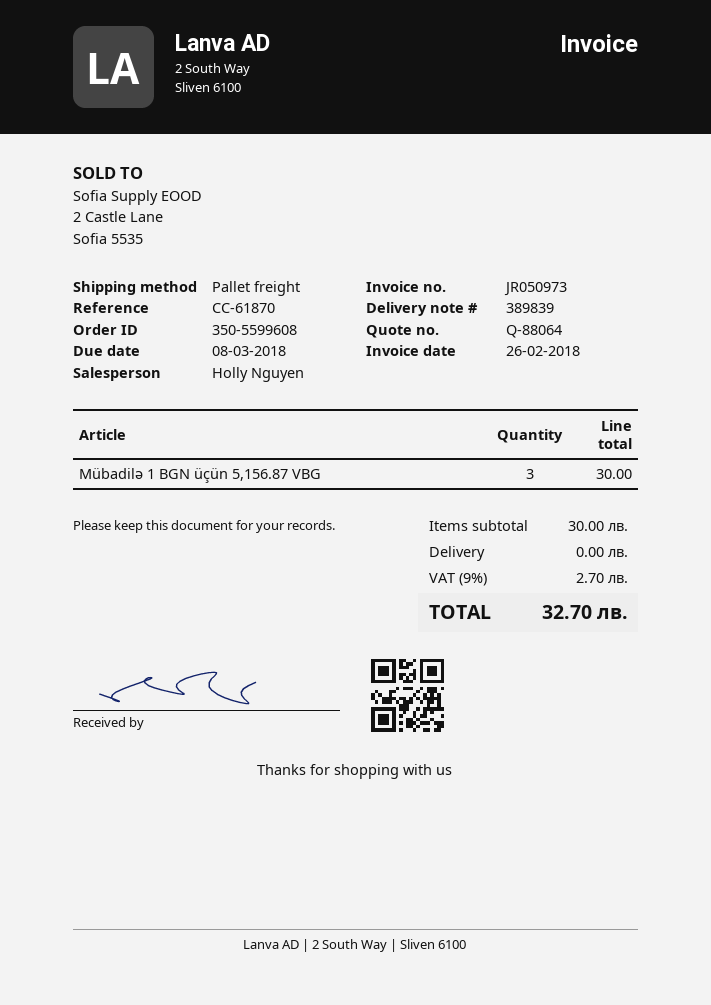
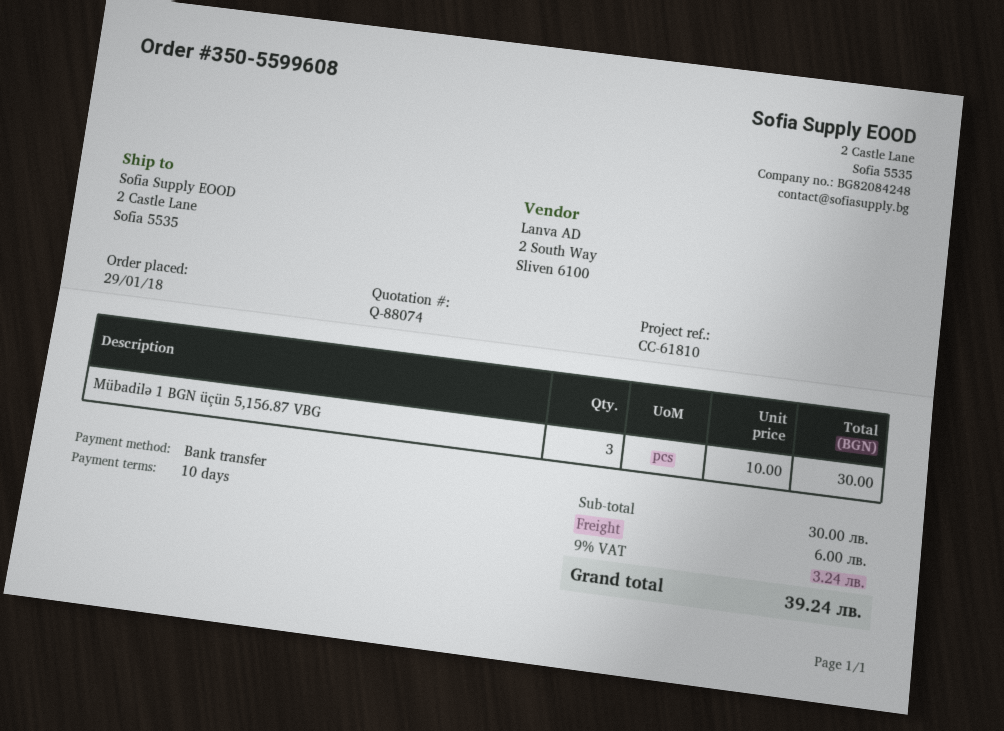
quote number: Q-88064 -> Q-88074
reference: CC-61870 -> CC-61810
shipping: 0.00 -> 6.00
tax: 9% = 2.70 -> 9% = 3.24
total: 32.70 -> 39.24

